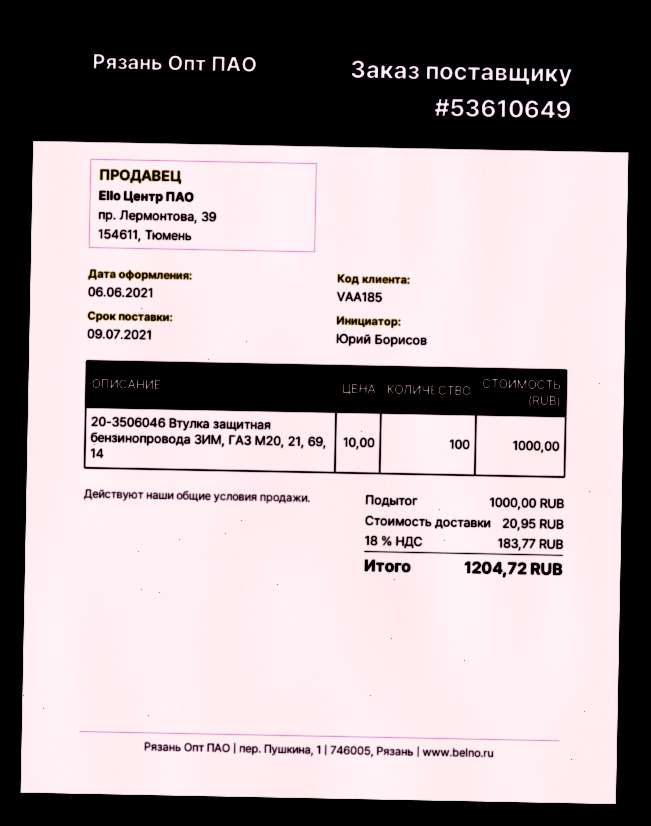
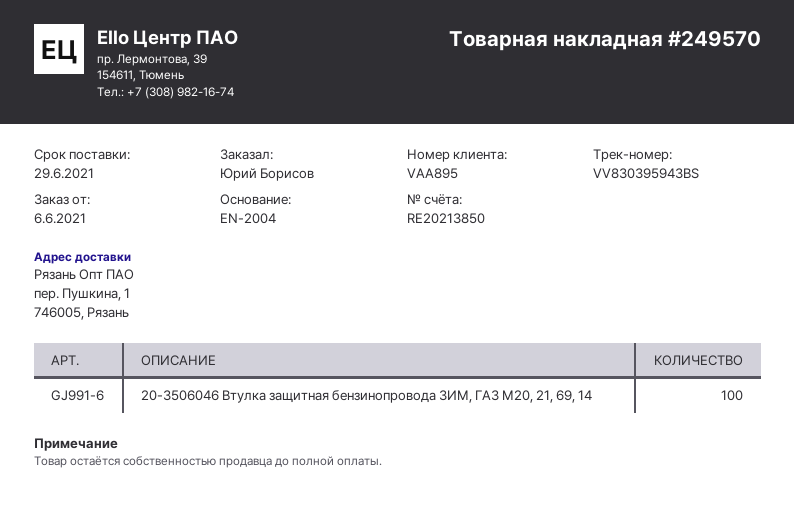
delivery date: 2021-07-09 -> 2021-06-29
customer number: VAA185 -> VAA895

